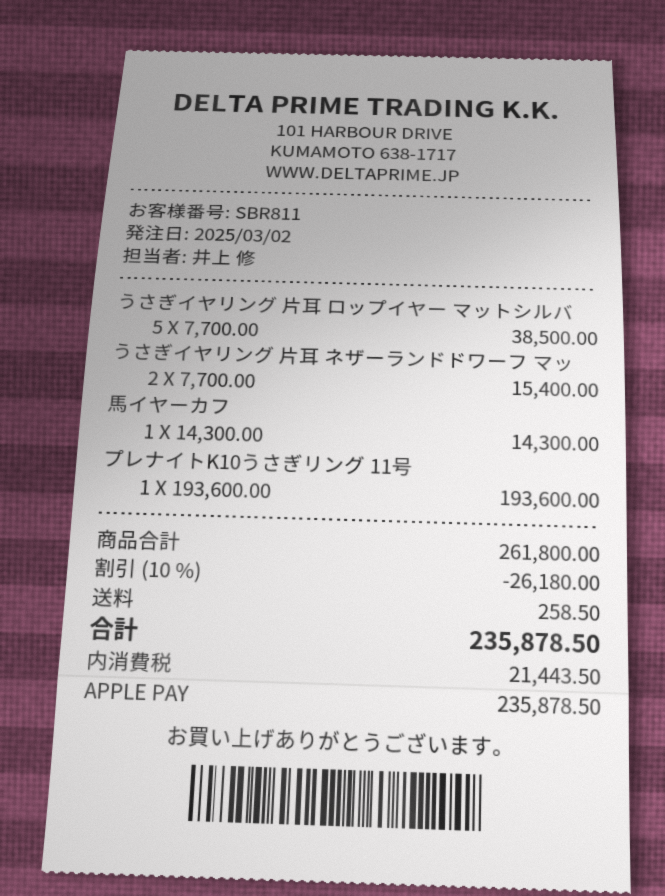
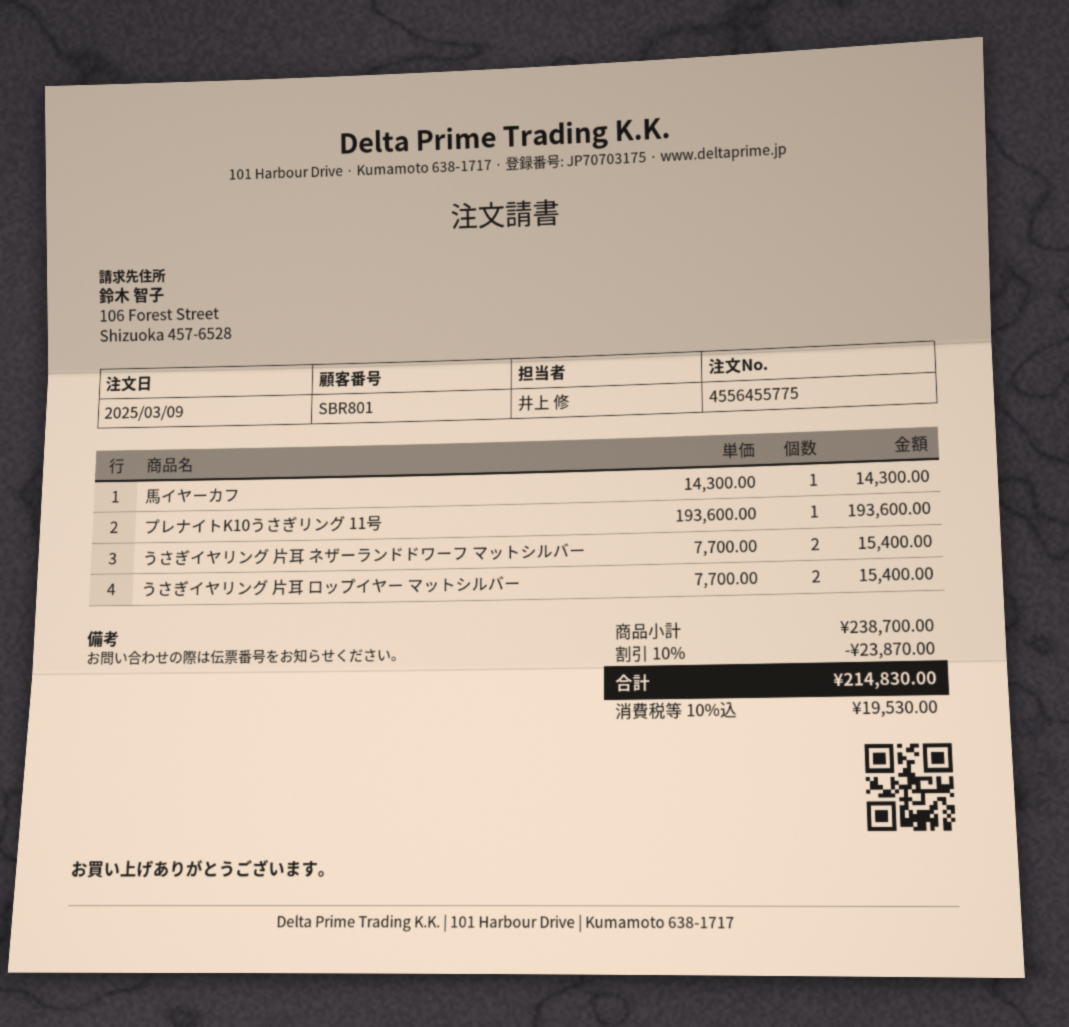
order date: 2025-03-02 -> 2025-03-09
customer number: SBR811 -> SBR801
うさぎイヤリング 片耳 ロップイヤー マットシルバ: 5 x 7700.00 = 38500.00 -> 2 x 7700.00 = 15400.00
subtotal: 261800.00 -> 238700.00
discount: 10% = 26180.00 -> 10% = 23870.00
shipping: 258.50 -> none
tax: 21443.50 -> 19530.00
total: 235878.50 -> 214830.00

